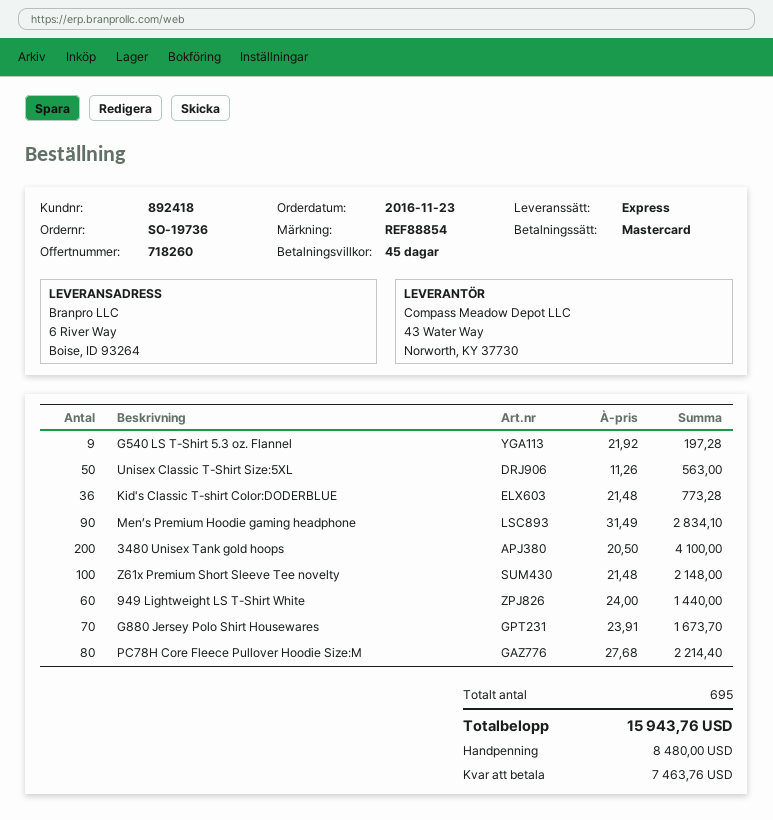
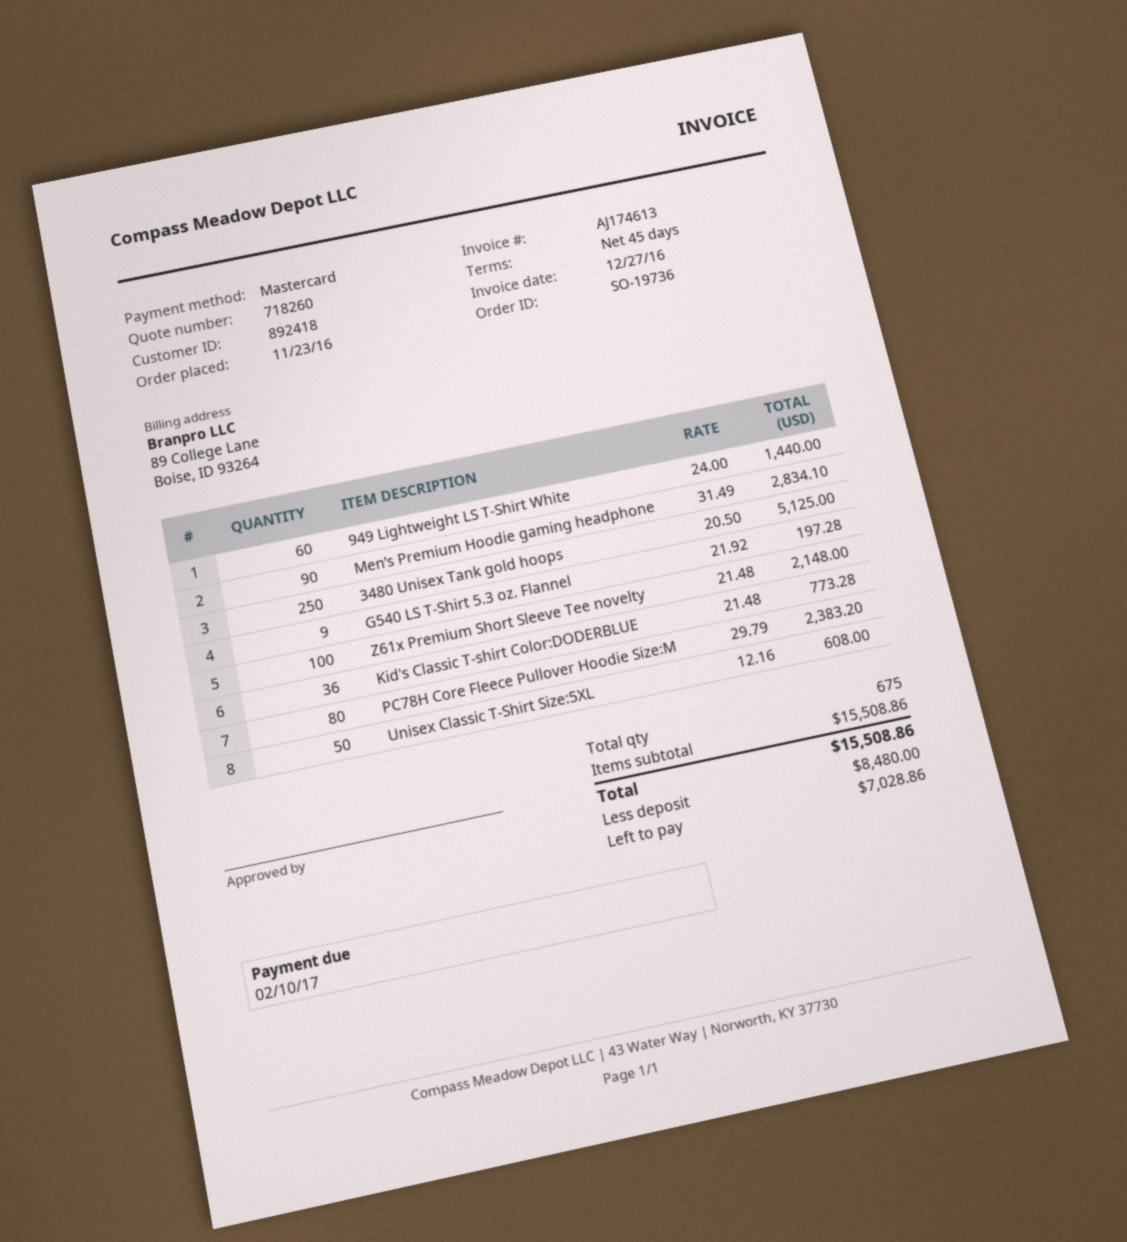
Unisex Classic T-Shirt Size:5XL: 50 x 11.26 = 563.00 -> 50 x 12.16 = 608.00
3480 Unisex Tank gold hoops: 200 x 20.50 = 4100.00 -> 250 x 20.50 = 5125.00
G880 Jersey Polo Shirt Housewares: 70 x 23.91 = 1673.70 -> none
PC78H Core Fleece Pullover Hoodie Size:M: 80 x 27.68 = 2214.40 -> 80 x 29.79 = 2383.20
total quantity: 695 -> 675
total: 15943.76 -> 15508.86
balance: 7463.76 -> 7028.86

